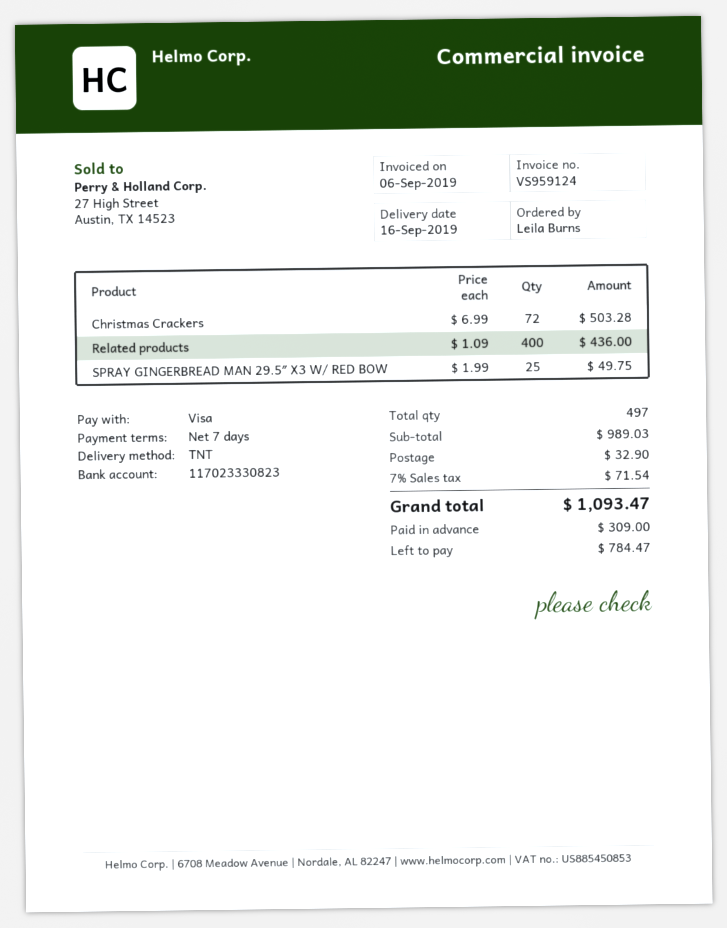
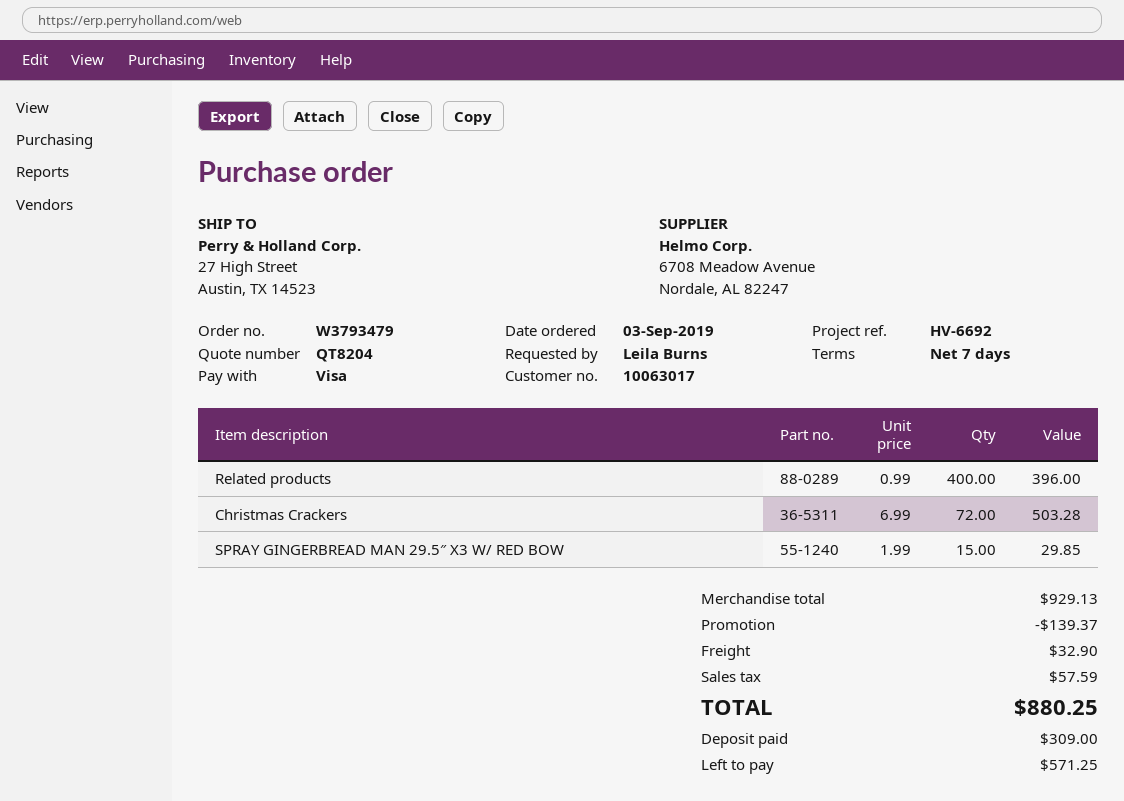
Related products: 400 x 1.09 = 436.00 -> 400 x 0.99 = 396.00
SPRAY GINGERBREAD MAN 29.5″ X3 W/ RED BOW: 25 x 1.99 = 49.75 -> 15 x 1.99 = 29.85
subtotal: 989.03 -> 929.13
discount: none -> 139.37
tax: 71.54 -> 57.59
total: 1093.47 -> 880.25
balance: 784.47 -> 571.25

